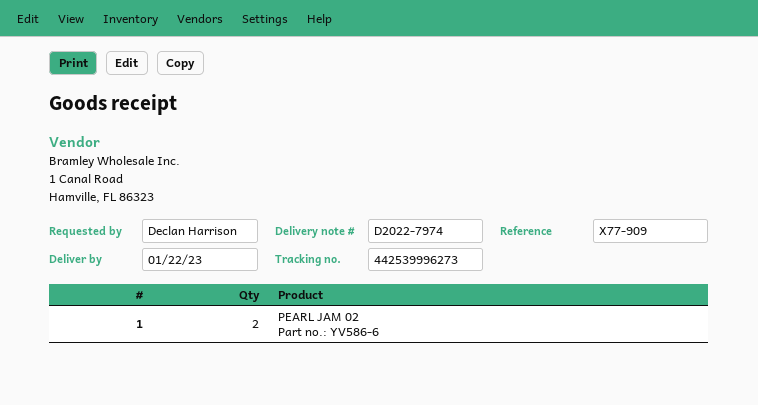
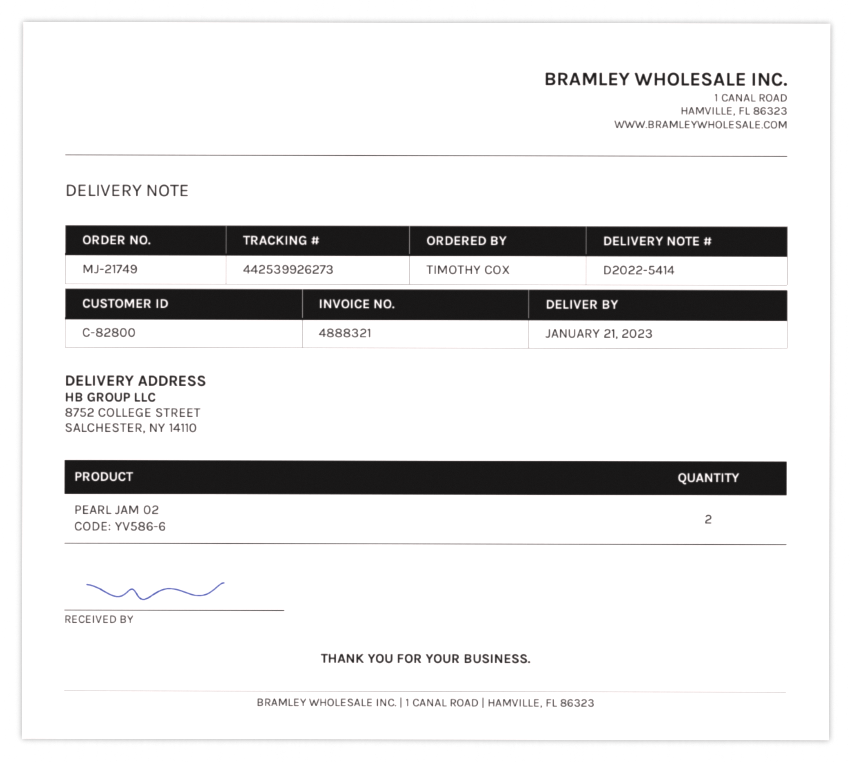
delivery note number: D2022-7974 -> D2022-5414
delivery date: 2023-01-22 -> 2023-01-21
ordered by: Declan Harrison -> TIMOTHY COX
tracking number: 442539996273 -> 442539926273

